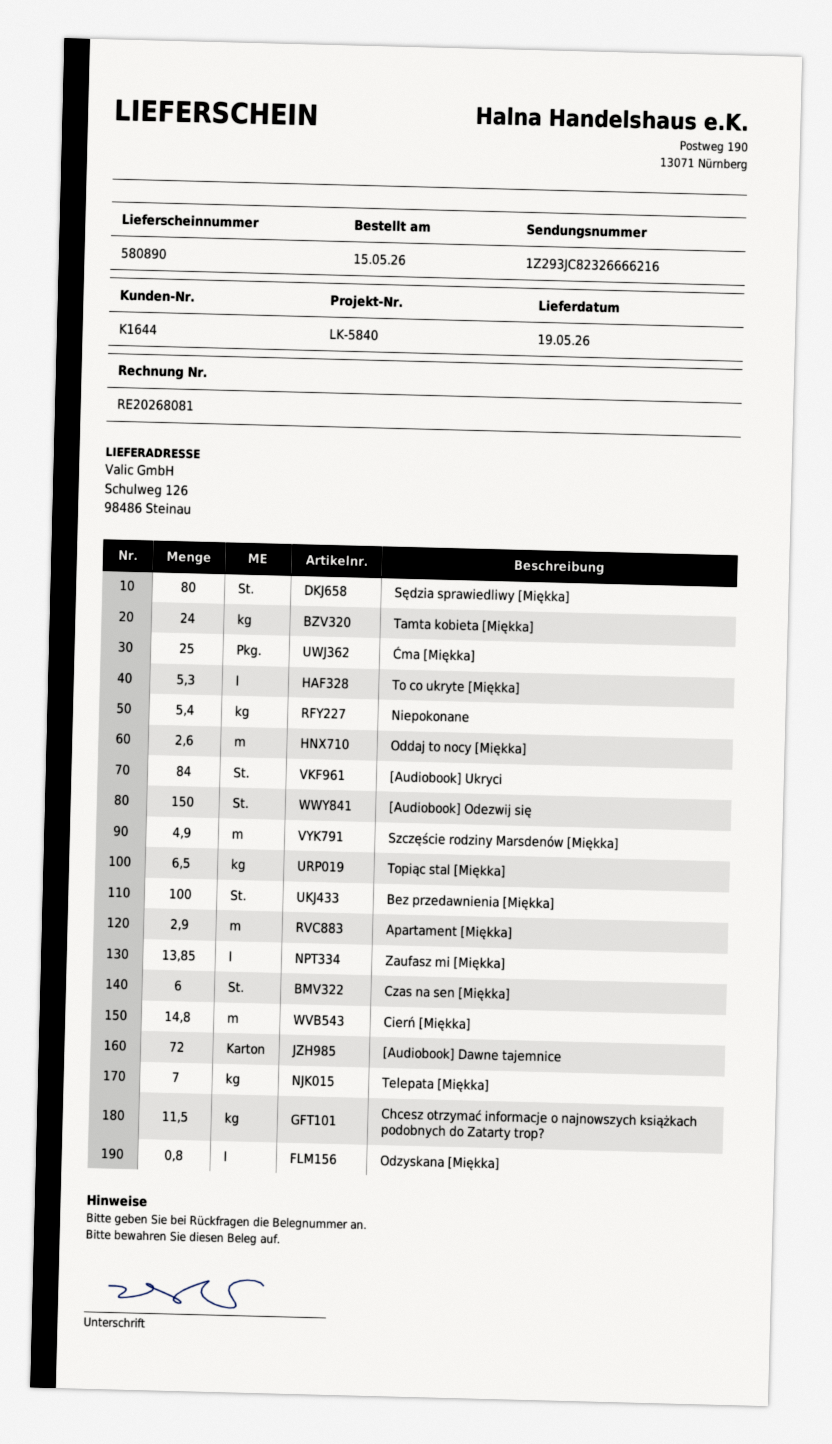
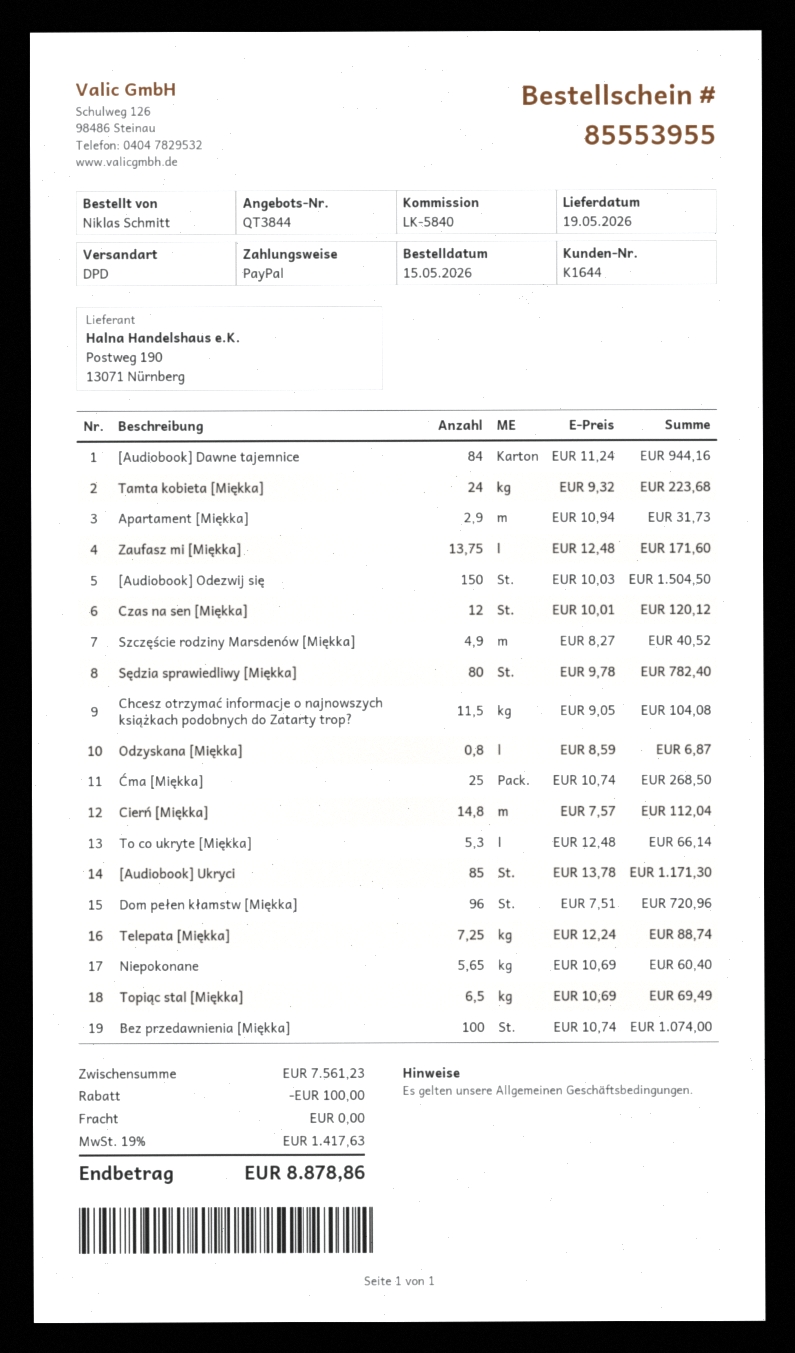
Niepokonane: 5.4 -> 5.65
Oddaj to nocy [Miękka]: 2.6 -> none
[Audiobook] Ukryci: 84 -> 85
Zaufasz mi [Miękka]: 13.85 -> 13.75
Czas na sen [Miękka]: 6 -> 12
[Audiobook] Dawne tajemnice: 72 -> 84
Telepata [Miękka]: 7 -> 7.25
Dom pełen kłamstw [Miękka]: none -> 96

